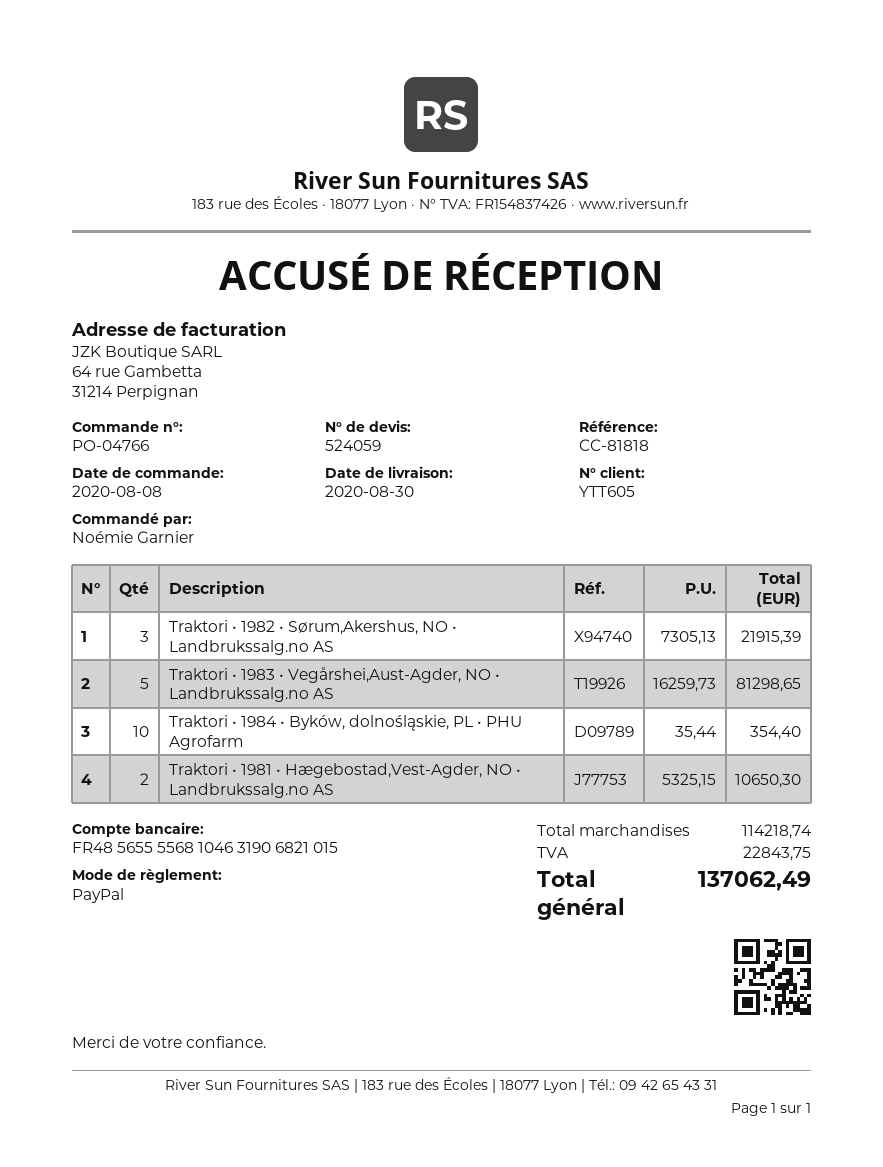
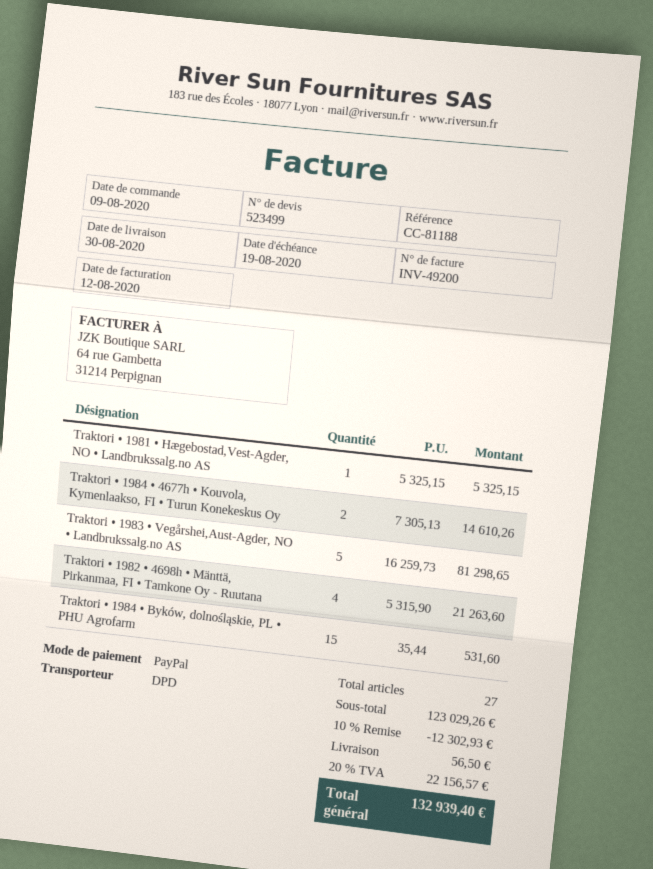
quote number: 524059 -> 523499
order date: 2020-08-08 -> 2020-08-09
reference: CC-81818 -> CC-81188
Traktori • 1982 • Sørum,Akershus, NO • Landbrukssalg.no AS: 3 x 7305.13 = 21915.39 -> none
Traktori • 1984 • Byków, dolnośląskie, PL • PHU Agrofarm: 10 x 35.44 = 354.40 -> 15 x 35.44 = 531.60
Traktori • 1981 • Hægebostad,Vest-Agder, NO • Landbrukssalg.no AS: 2 x 5325.15 = 10650.30 -> 1 x 5325.15 = 5325.15
Traktori • 1984 • 4677h • Kouvola, Kymenlaakso, FI • Turun Konekeskus Oy: none -> 2 x 7305.13 = 14610.26
Traktori • 1982 • 4698h • Mänttä, Pirkanmaa, FI • Tamkone Oy - Ruutana: none -> 4 x 5315.90 = 21263.60
subtotal: 114218.74 -> 123029.26
discount: none -> 10% = 12302.93
shipping: none -> 56.50
tax: 22843.75 -> 22156.57
total: 137062.49 -> 132939.40

